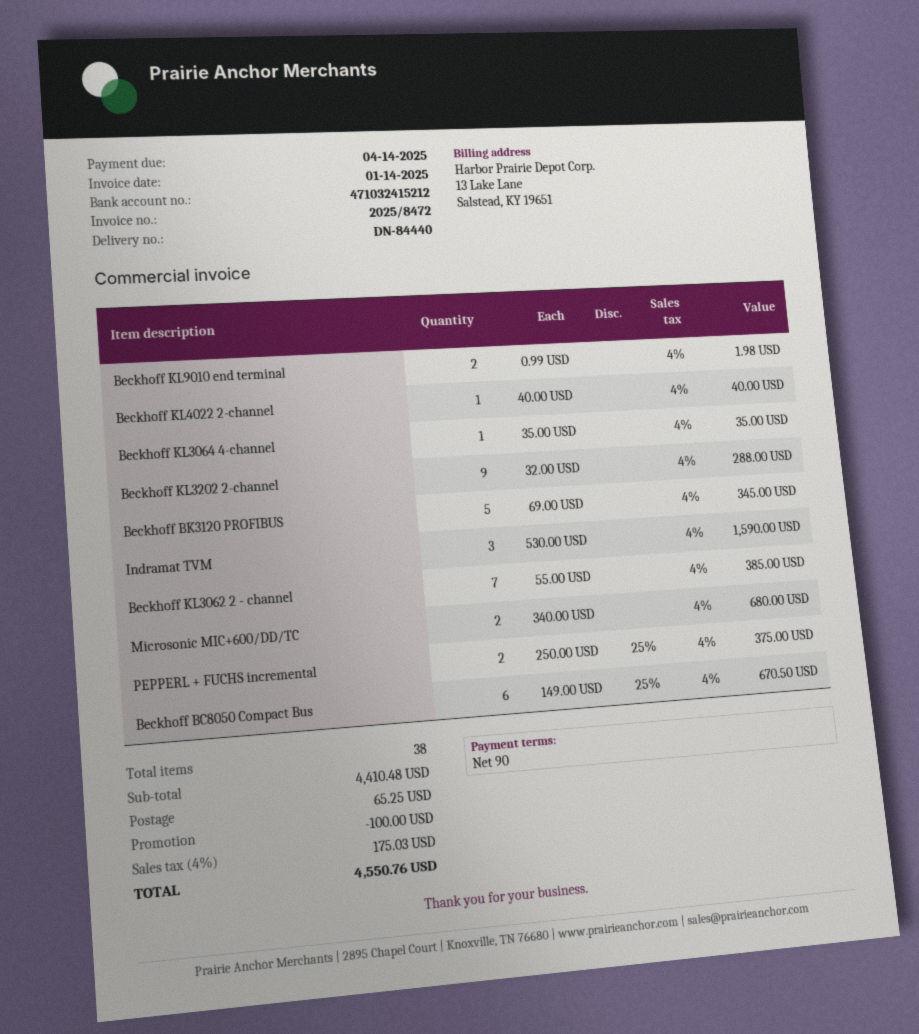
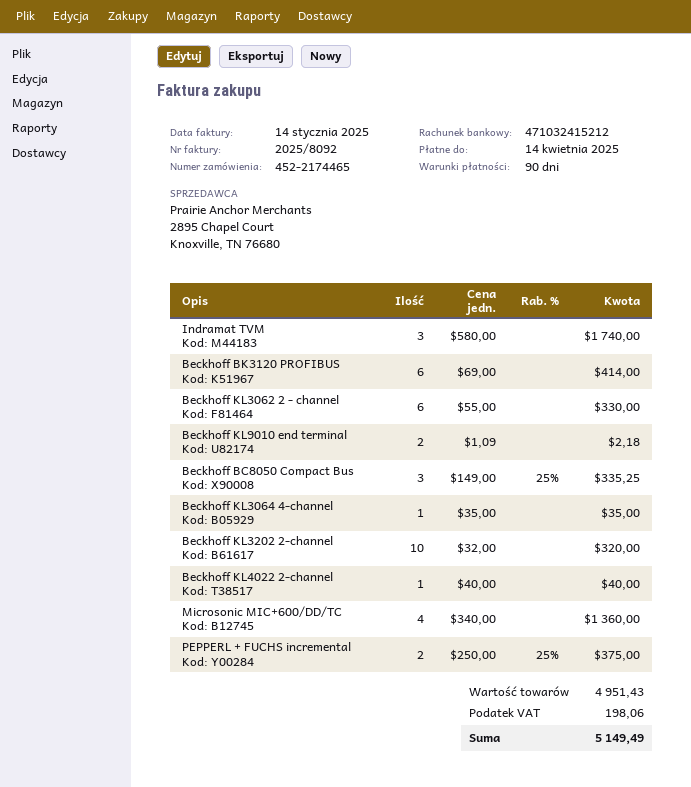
invoice number: 2025/8472 -> 2025/8092
Beckhoff KL9010 end terminal: 2 x 0.99 = 1.98 -> 2 x 1.09 = 2.18
Beckhoff KL3202 2-channel: 9 x 32.00 = 288.00 -> 10 x 32.00 = 320.00
Beckhoff BK3120 PROFIBUS: 5 x 69.00 = 345.00 -> 6 x 69.00 = 414.00
Indramat TVM: 3 x 530.00 = 1590.00 -> 3 x 580.00 = 1740.00
Beckhoff KL3062 2 - channel: 7 x 55.00 = 385.00 -> 6 x 55.00 = 330.00
Microsonic MIC+600/DD/TC: 2 x 340.00 = 680.00 -> 4 x 340.00 = 1360.00
Beckhoff BC8050 Compact Bus: 6 x 149.00 - 25% = 670.50 -> 3 x 149.00 - 25% = 335.25
subtotal: 4410.48 -> 4951.43
discount: 100.00 -> none
shipping: 65.25 -> none
tax: 175.03 -> 198.06
total: 4550.76 -> 5149.49

